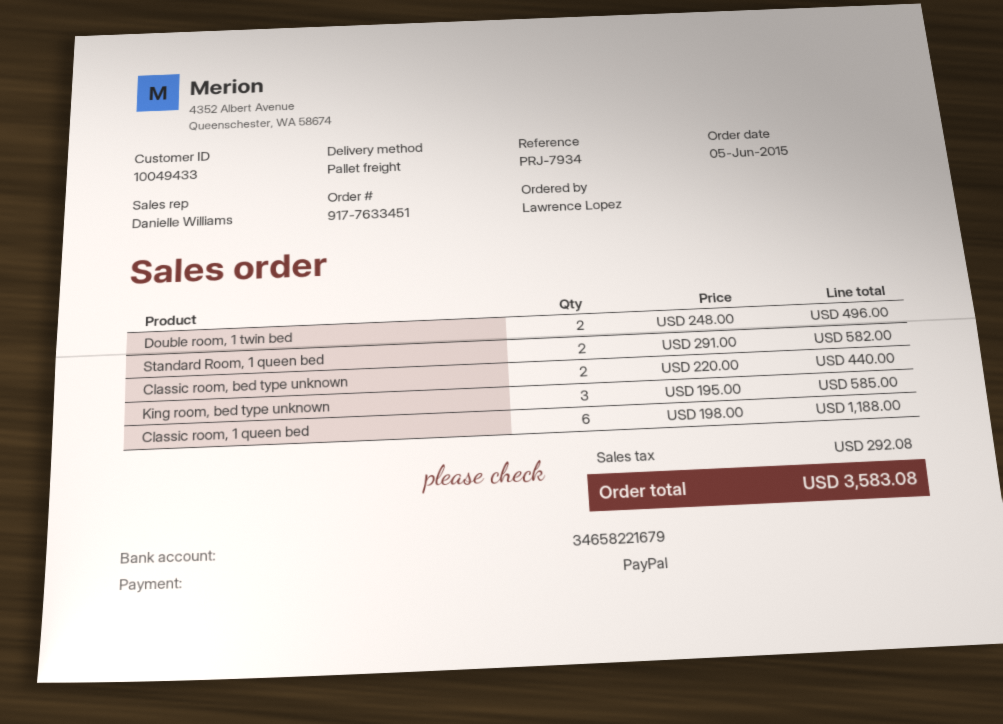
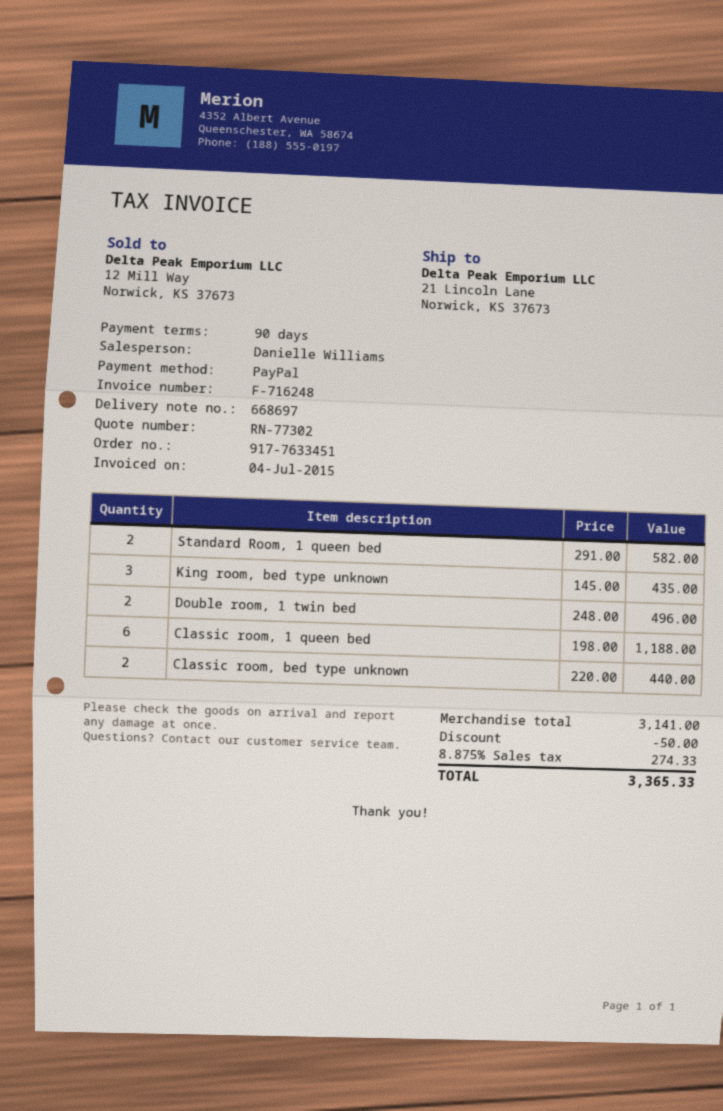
King room, bed type unknown: 3 x 195.00 = 585.00 -> 3 x 145.00 = 435.00
discount: none -> 50.00
tax: 292.08 -> 274.33
total: 3583.08 -> 3365.33

